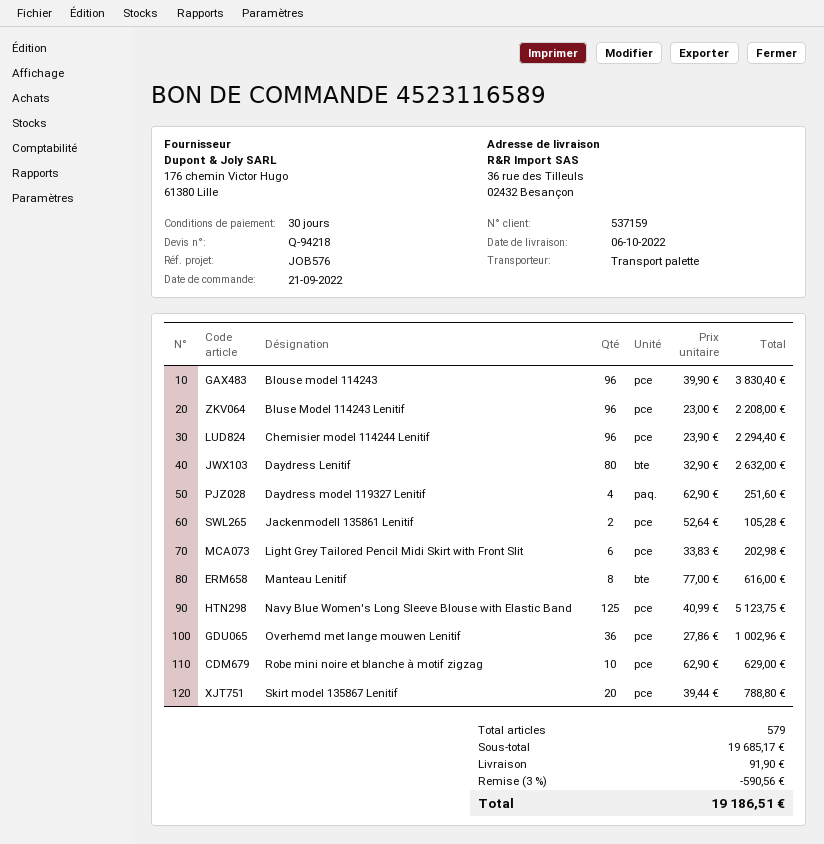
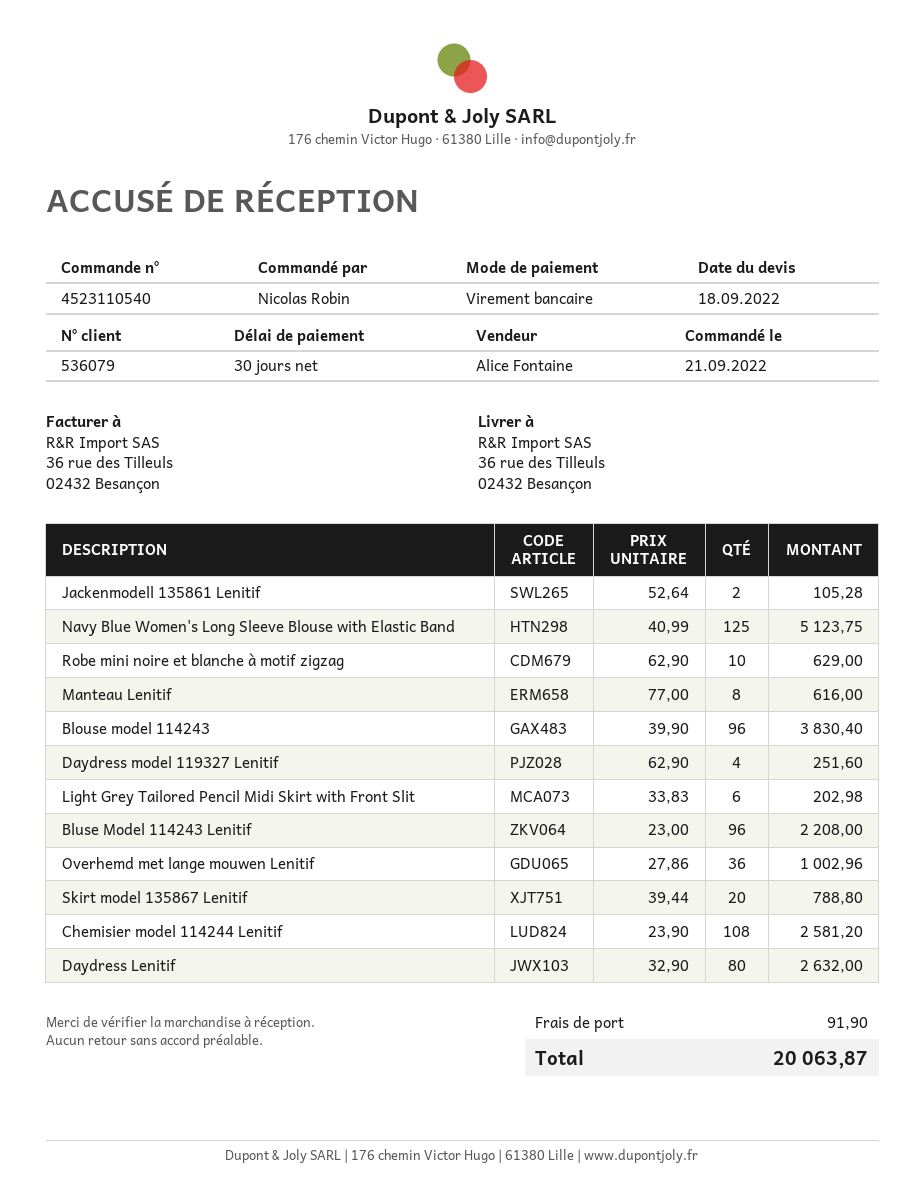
order number: 4523116589 -> 4523110540
customer number: 537159 -> 536079
Chemisier model 114244 Lenitif: 96 x 23.90 = 2294.40 -> 108 x 23.90 = 2581.20
discount: 3% = 590.56 -> none
total: 19186.51 -> 20063.87

